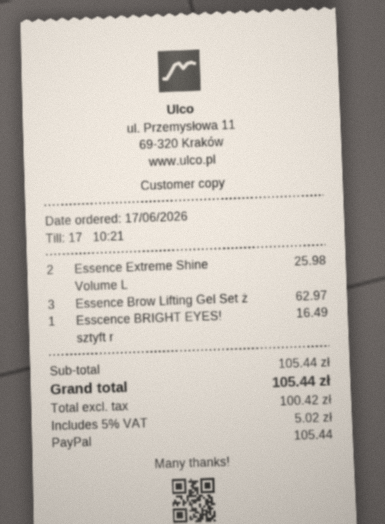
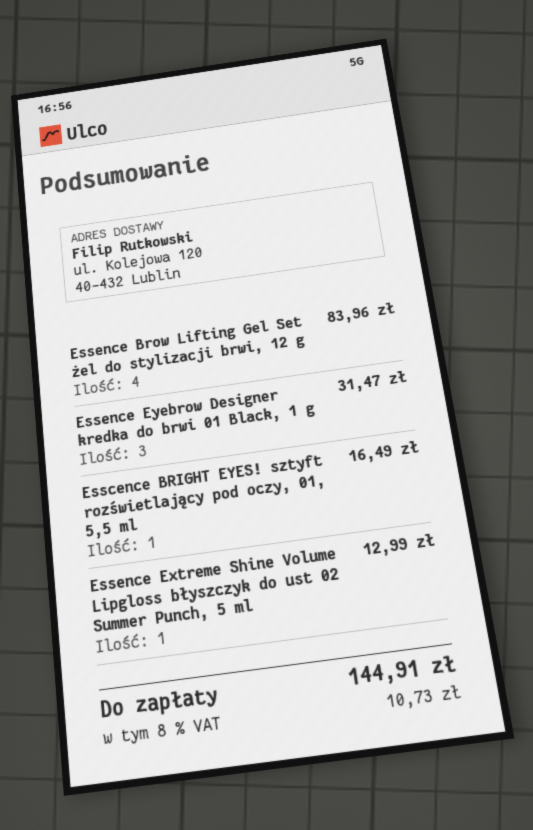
Essence Extreme Shine Volume L: 2 for 25.98 -> 1 for 12.99
Essence Brow Lifting Gel Set ż: 3 for 62.97 -> 4 for 83.96
Essence Eyebrow Designer kredka do brwi 01 Black, 1 g: none -> 3 for 31.47
tax: 5% = 5.02 -> 8% = 10.73
total: 105.44 -> 144.91

